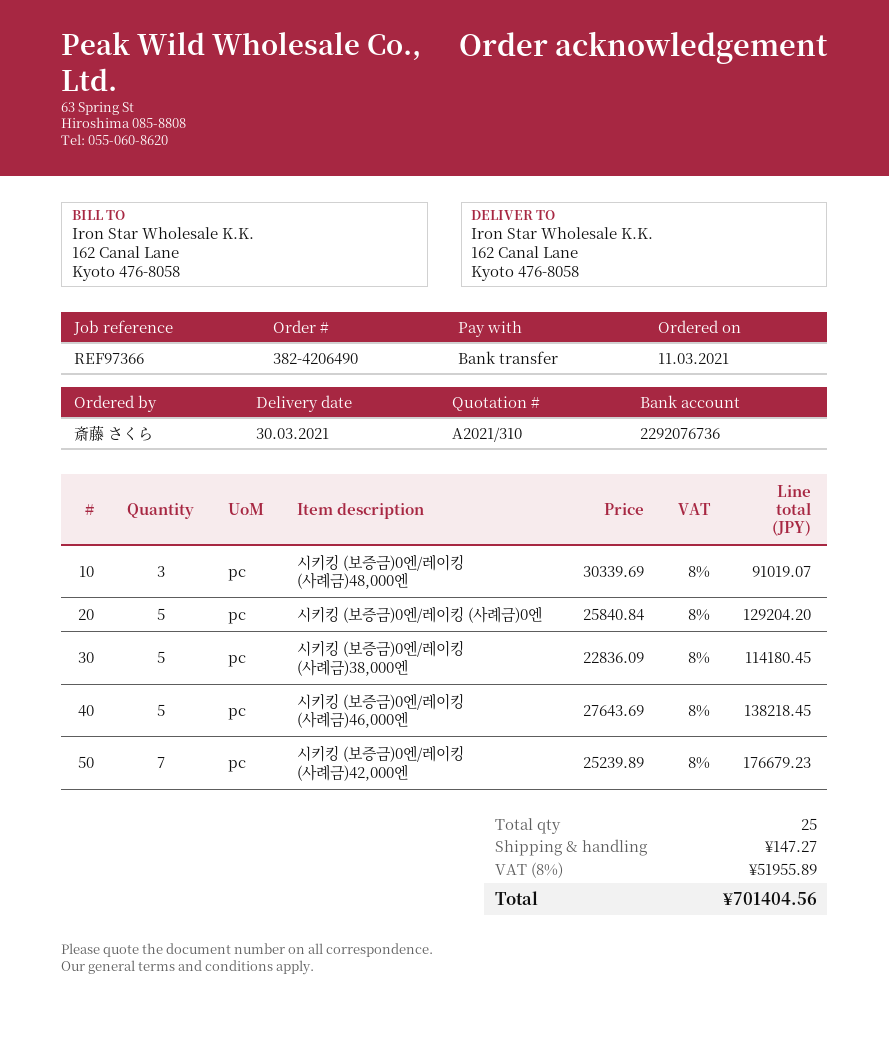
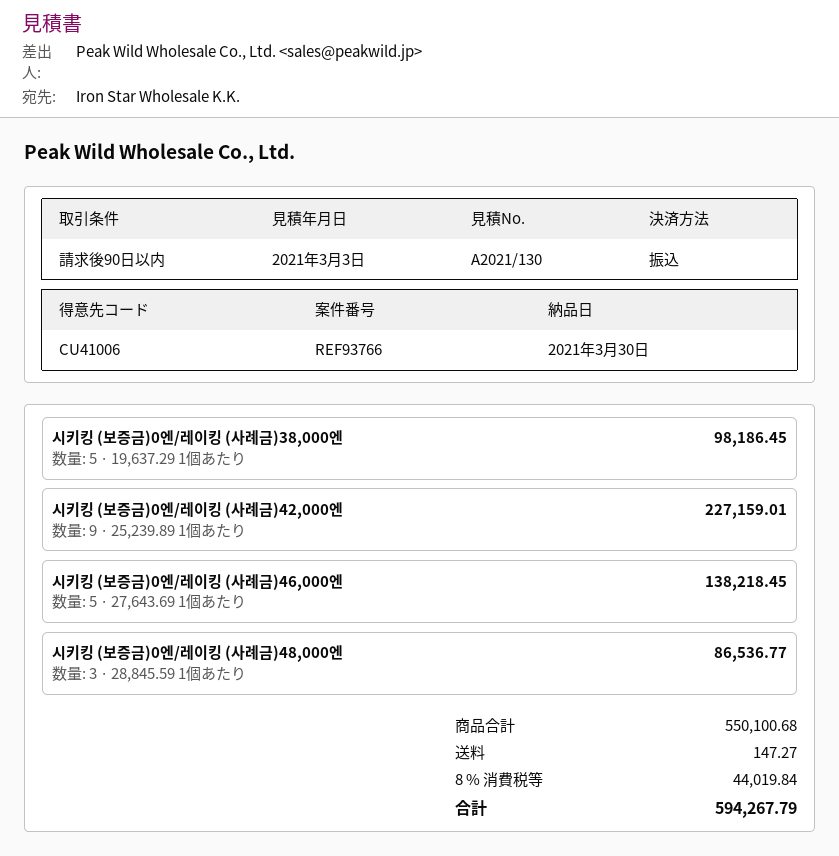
quote number: A2021/310 -> A2021/130
reference: REF97366 -> REF93766
시키킹 (보증금)0엔/레이킹 (사례금)48,000엔: 3 x 30339.69 = 91019.07 -> 3 x 28845.59 = 86536.77
시키킹 (보증금)0엔/레이킹 (사례금)0엔: 5 x 25840.84 = 129204.20 -> none
시키킹 (보증금)0엔/레이킹 (사례금)38,000엔: 5 x 22836.09 = 114180.45 -> 5 x 19637.29 = 98186.45
시키킹 (보증금)0엔/레이킹 (사례금)42,000엔: 7 x 25239.89 = 176679.23 -> 9 x 25239.89 = 227159.01
tax: 8% = 51955.89 -> 8% = 44019.84
total: 701404.56 -> 594267.79

